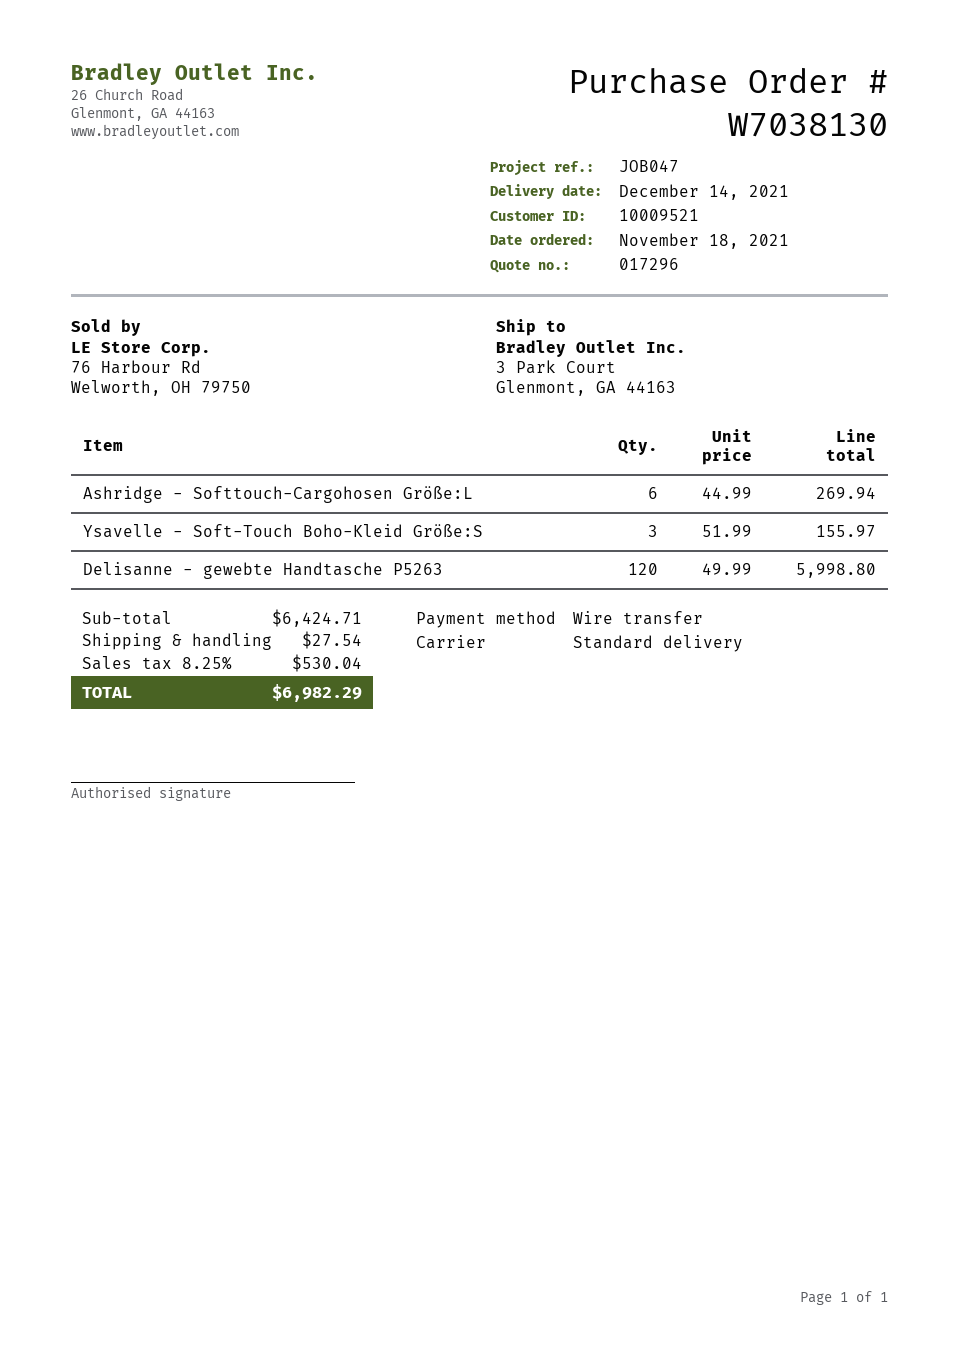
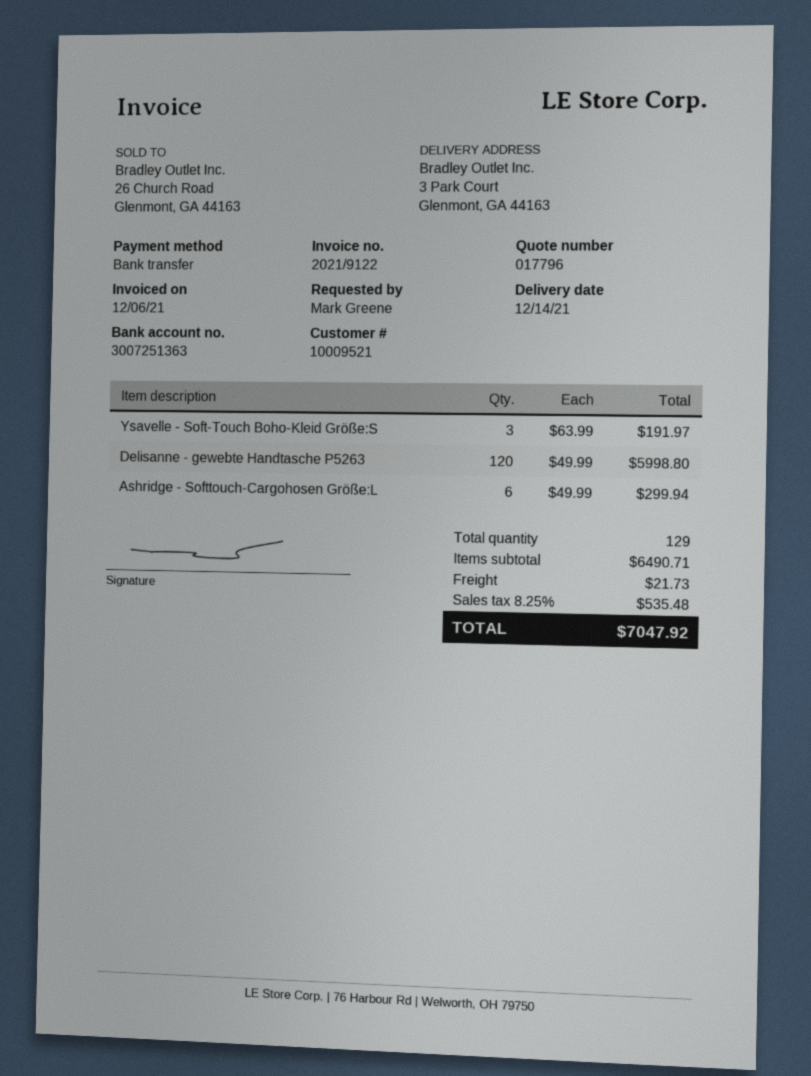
quote number: 017296 -> 017796
Ashridge - Softtouch-Cargohosen Größe:L: 6 x 44.99 = 269.94 -> 6 x 49.99 = 299.94
Ysavelle - Soft-Touch Boho-Kleid Größe:S: 3 x 51.99 = 155.97 -> 3 x 63.99 = 191.97
subtotal: 6424.71 -> 6490.71
shipping: 27.54 -> 21.73
tax: 8.25% = 530.04 -> 8.25% = 535.48
total: 6982.29 -> 7047.92

